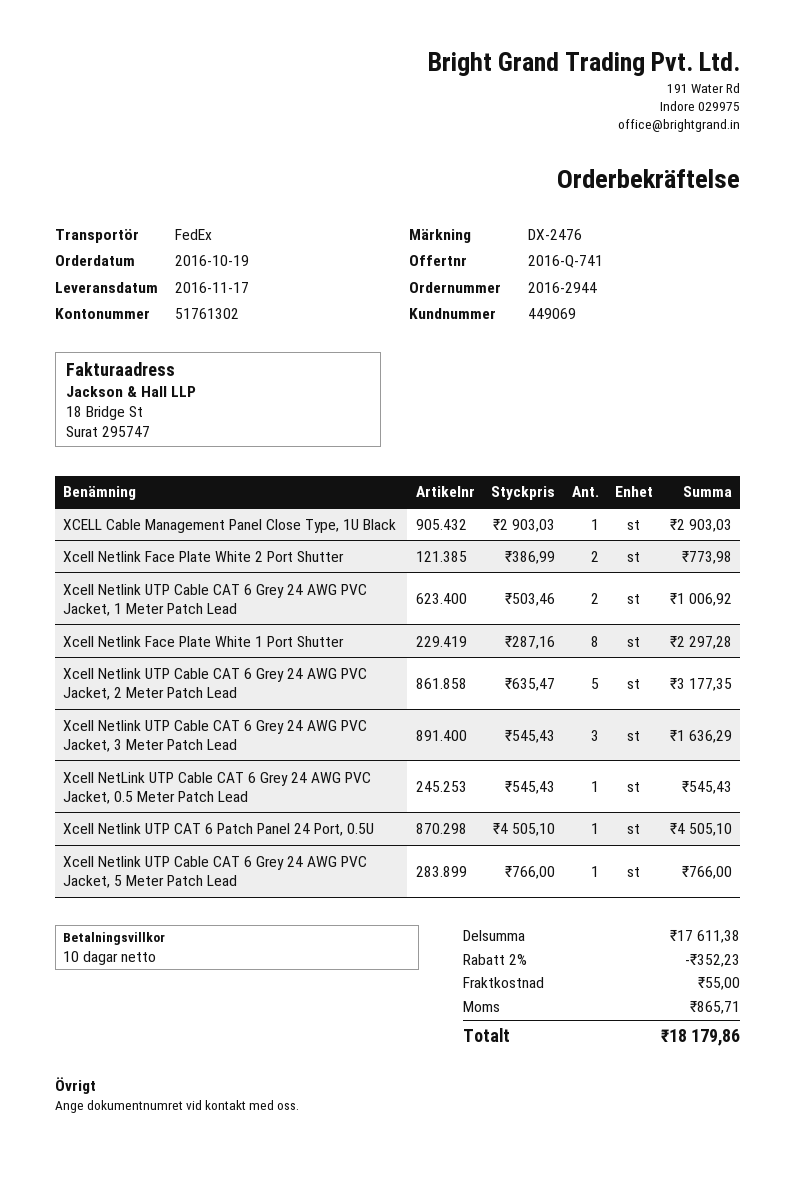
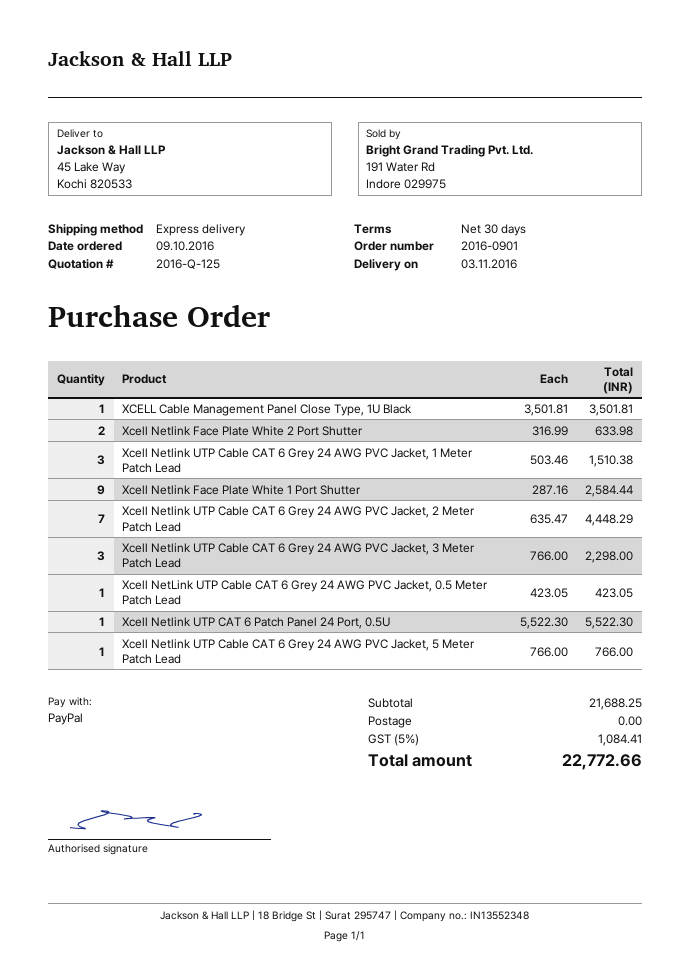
quote number: 2016-Q-741 -> 2016-Q-125
order number: 2016-2944 -> 2016-0901
order date: 2016-10-19 -> 2016-10-09
delivery date: 2016-11-17 -> 2016-11-03
payment terms: 10 days -> 30 days
shipping method: FedEx -> express
XCELL Cable Management Panel Close Type, 1U Black: 1 x 2903.03 = 2903.03 -> 1 x 3501.81 = 3501.81
Xcell Netlink Face Plate White 2 Port Shutter: 2 x 386.99 = 773.98 -> 2 x 316.99 = 633.98
Xcell Netlink UTP Cable CAT 6 Grey 24 AWG PVC Jacket, 1 Meter Patch Lead: 2 x 503.46 = 1006.92 -> 3 x 503.46 = 1510.38
Xcell Netlink Face Plate White 1 Port Shutter: 8 x 287.16 = 2297.28 -> 9 x 287.16 = 2584.44
Xcell Netlink UTP Cable CAT 6 Grey 24 AWG PVC Jacket, 2 Meter Patch Lead: 5 x 635.47 = 3177.35 -> 7 x 635.47 = 4448.29
Xcell Netlink UTP Cable CAT 6 Grey 24 AWG PVC Jacket, 3 Meter Patch Lead: 3 x 545.43 = 1636.29 -> 3 x 766.00 = 2298.00
Xcell NetLink UTP Cable CAT 6 Grey 24 AWG PVC Jacket, 0.5 Meter Patch Lead: 1 x 545.43 = 545.43 -> 1 x 423.05 = 423.05
Xcell Netlink UTP CAT 6 Patch Panel 24 Port, 0.5U: 1 x 4505.10 = 4505.10 -> 1 x 5522.30 = 5522.30
subtotal: 17611.38 -> 21688.25
discount: 2% = 352.23 -> none
shipping: 55.00 -> 0.00
tax: 865.71 -> 1084.41
total: 18179.86 -> 22772.66

